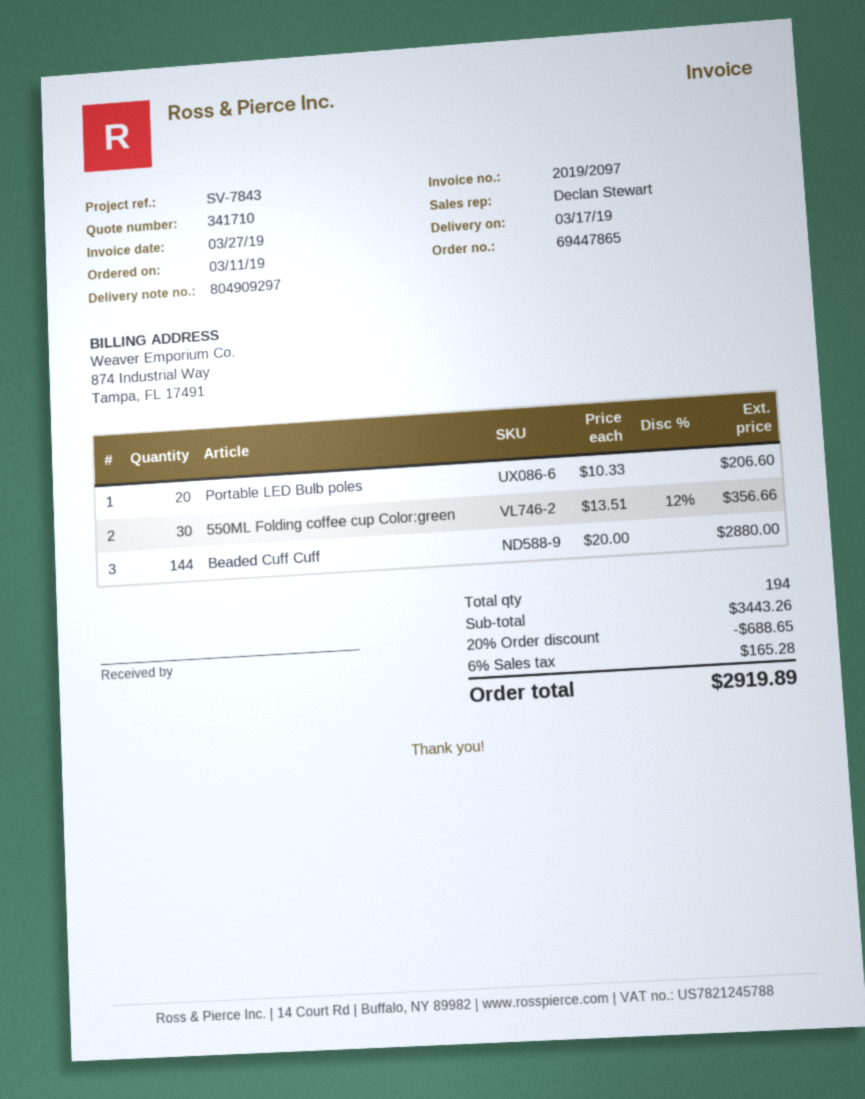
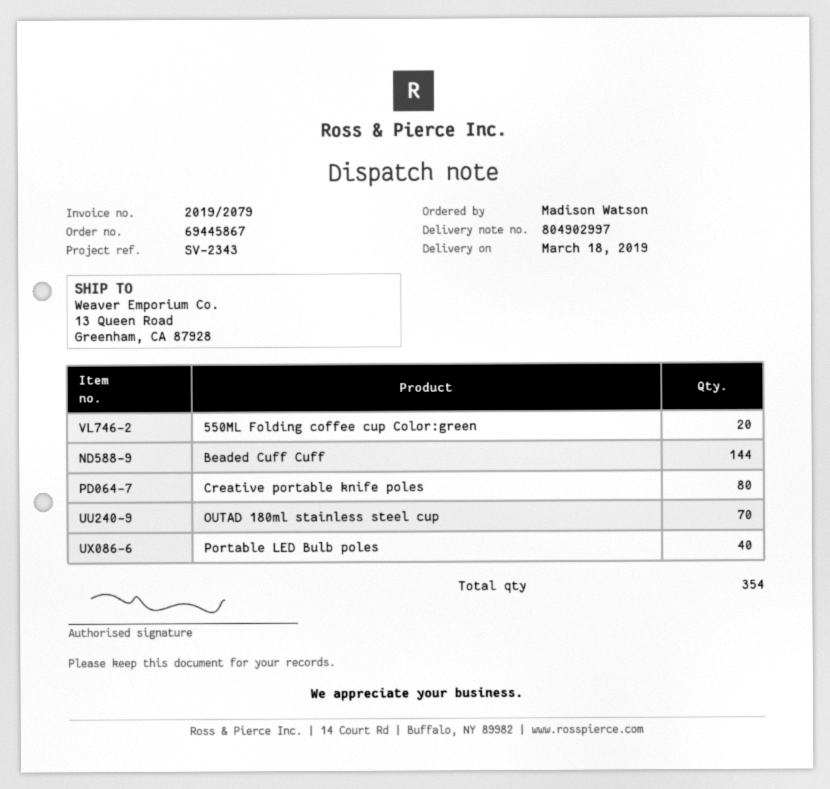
order number: 69447865 -> 69445867
delivery note number: 804909297 -> 804902997
delivery date: 2019-03-17 -> 2019-03-18
invoice number: 2019/2097 -> 2019/2079
reference: SV-7843 -> SV-2343
Portable LED Bulb poles: 20 -> 40
550ML Folding coffee cup Color:green: 30 -> 20
Creative portable knife poles: none -> 80
OUTAD 180ml stainless steel cup: none -> 70
total quantity: 194 -> 354

